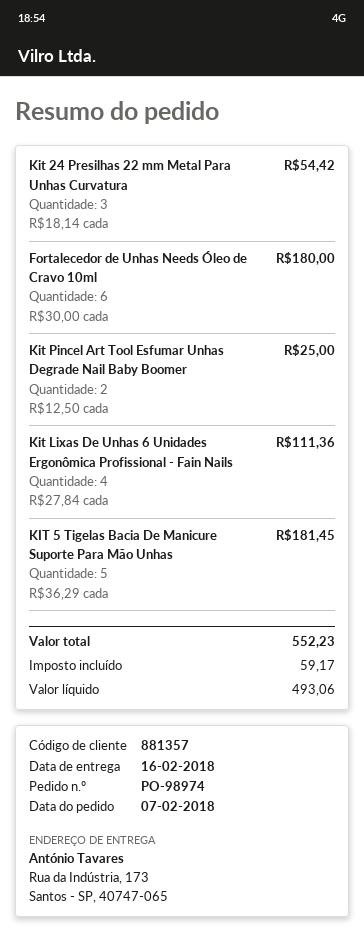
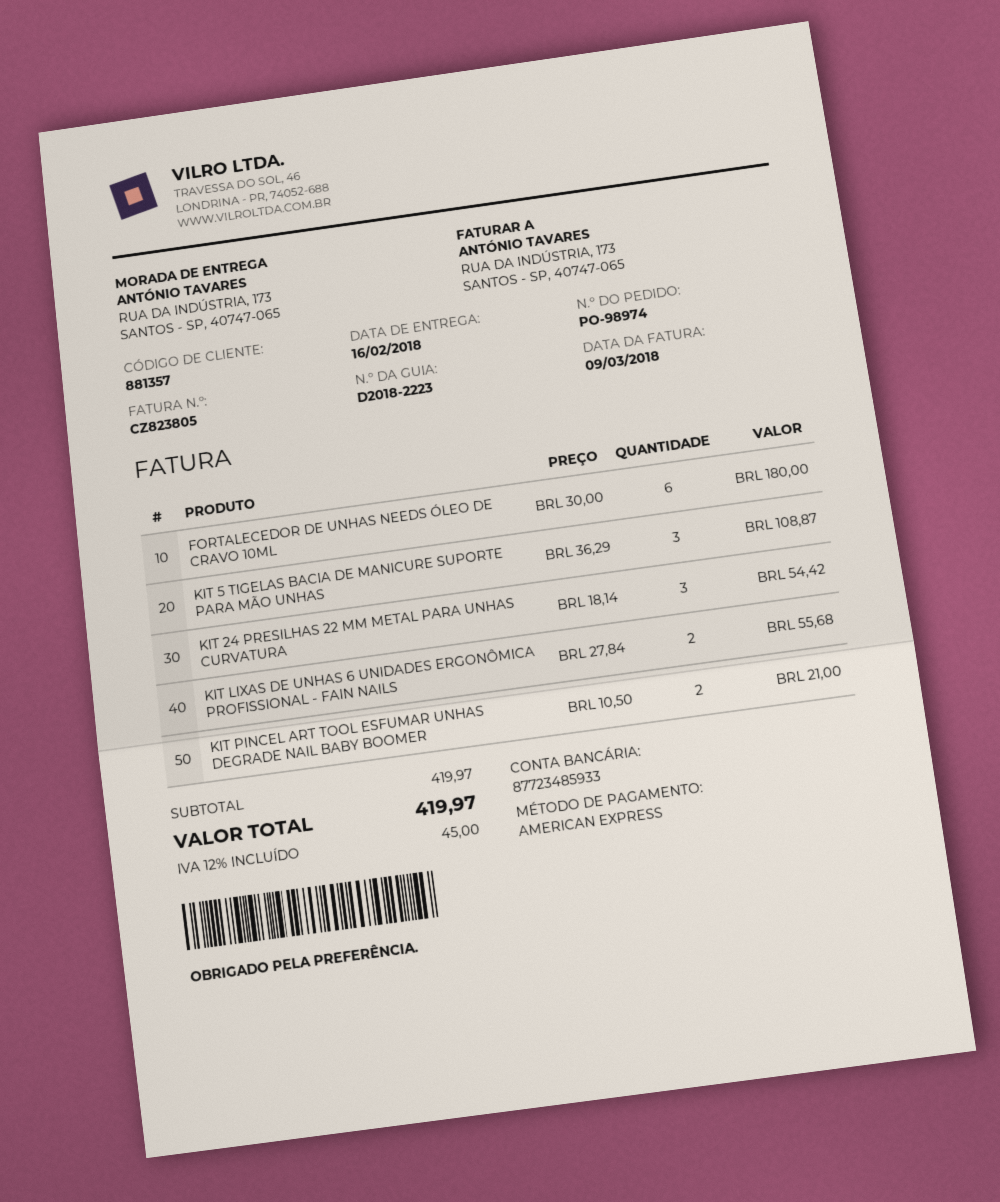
Kit Pincel Art Tool Esfumar Unhas Degrade Nail Baby Boomer: 2 x 12.50 = 25.00 -> 2 x 10.50 = 21.00
Kit Lixas De Unhas 6 Unidades Ergonômica Profissional - Fain Nails: 4 x 27.84 = 111.36 -> 2 x 27.84 = 55.68
KIT 5 Tigelas Bacia De Manicure Suporte Para Mão Unhas: 5 x 36.29 = 181.45 -> 3 x 36.29 = 108.87
tax: 59.17 -> 45.00
total: 552.23 -> 419.97

